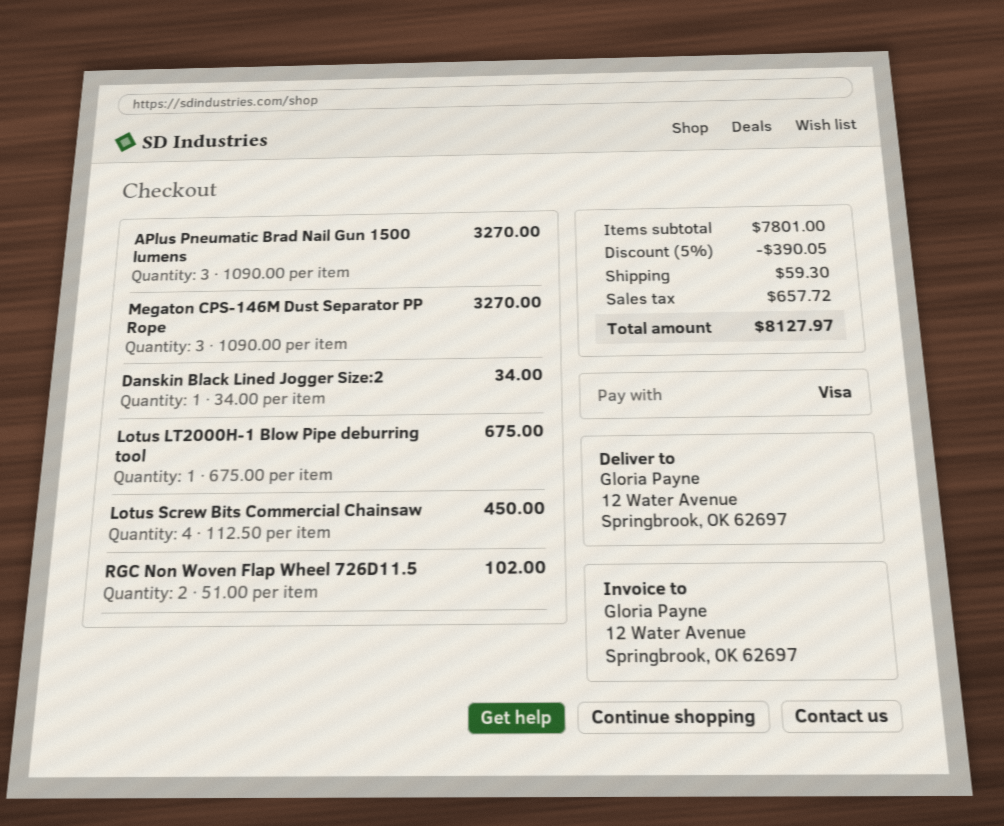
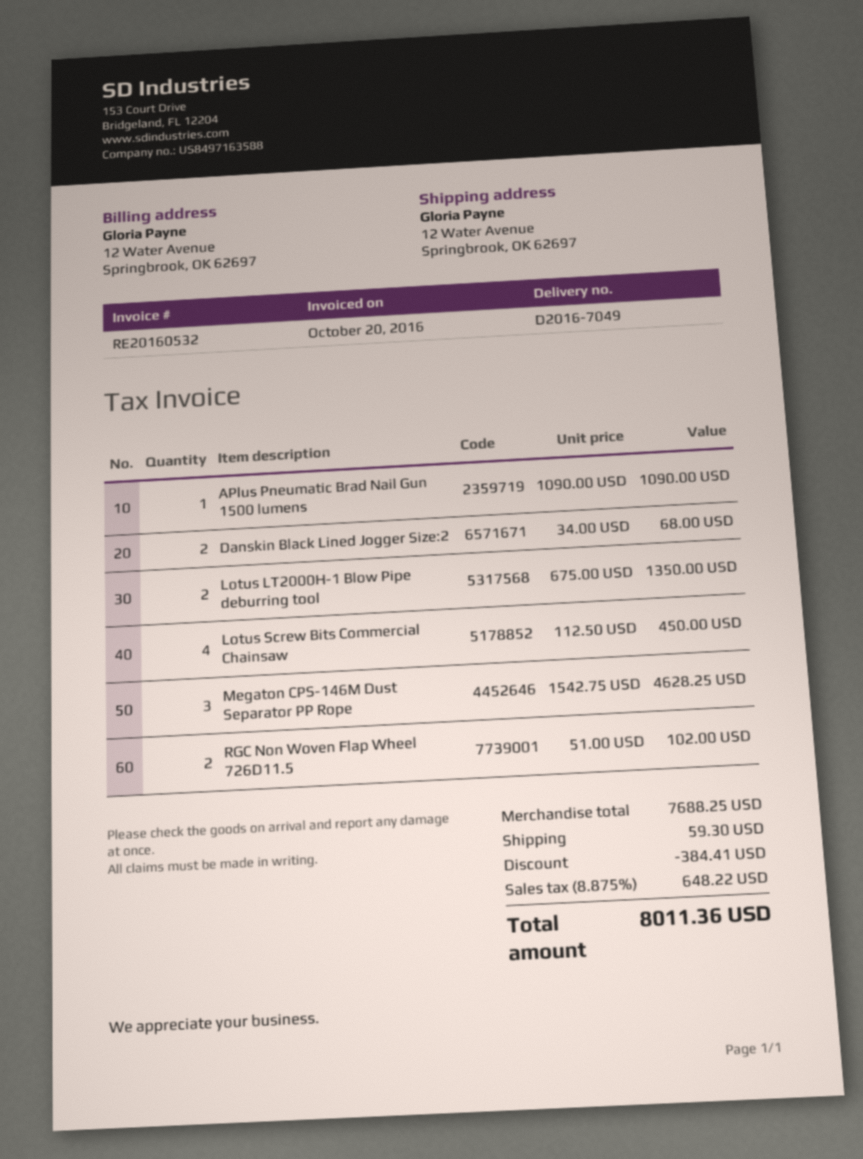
APlus Pneumatic Brad Nail Gun 1500 lumens: 3 x 1090.00 = 3270.00 -> 1 x 1090.00 = 1090.00
Megaton CPS-146M Dust Separator PP Rope: 3 x 1090.00 = 3270.00 -> 3 x 1542.75 = 4628.25
Danskin Black Lined Jogger Size:2: 1 x 34.00 = 34.00 -> 2 x 34.00 = 68.00
Lotus LT2000H-1 Blow Pipe deburring tool: 1 x 675.00 = 675.00 -> 2 x 675.00 = 1350.00
subtotal: 7801.00 -> 7688.25
discount: 390.05 -> 384.41
tax: 657.72 -> 648.22
total: 8127.97 -> 8011.36

